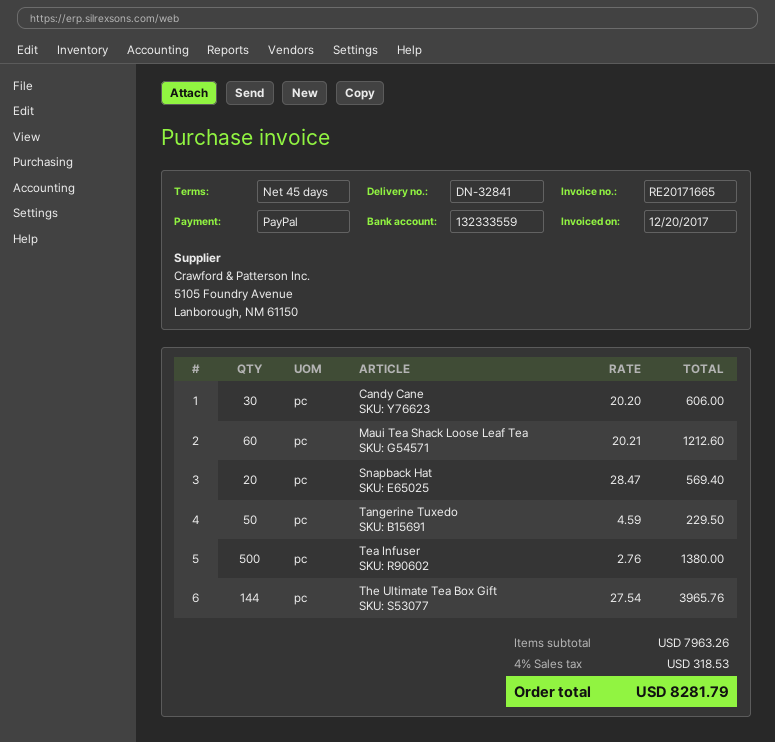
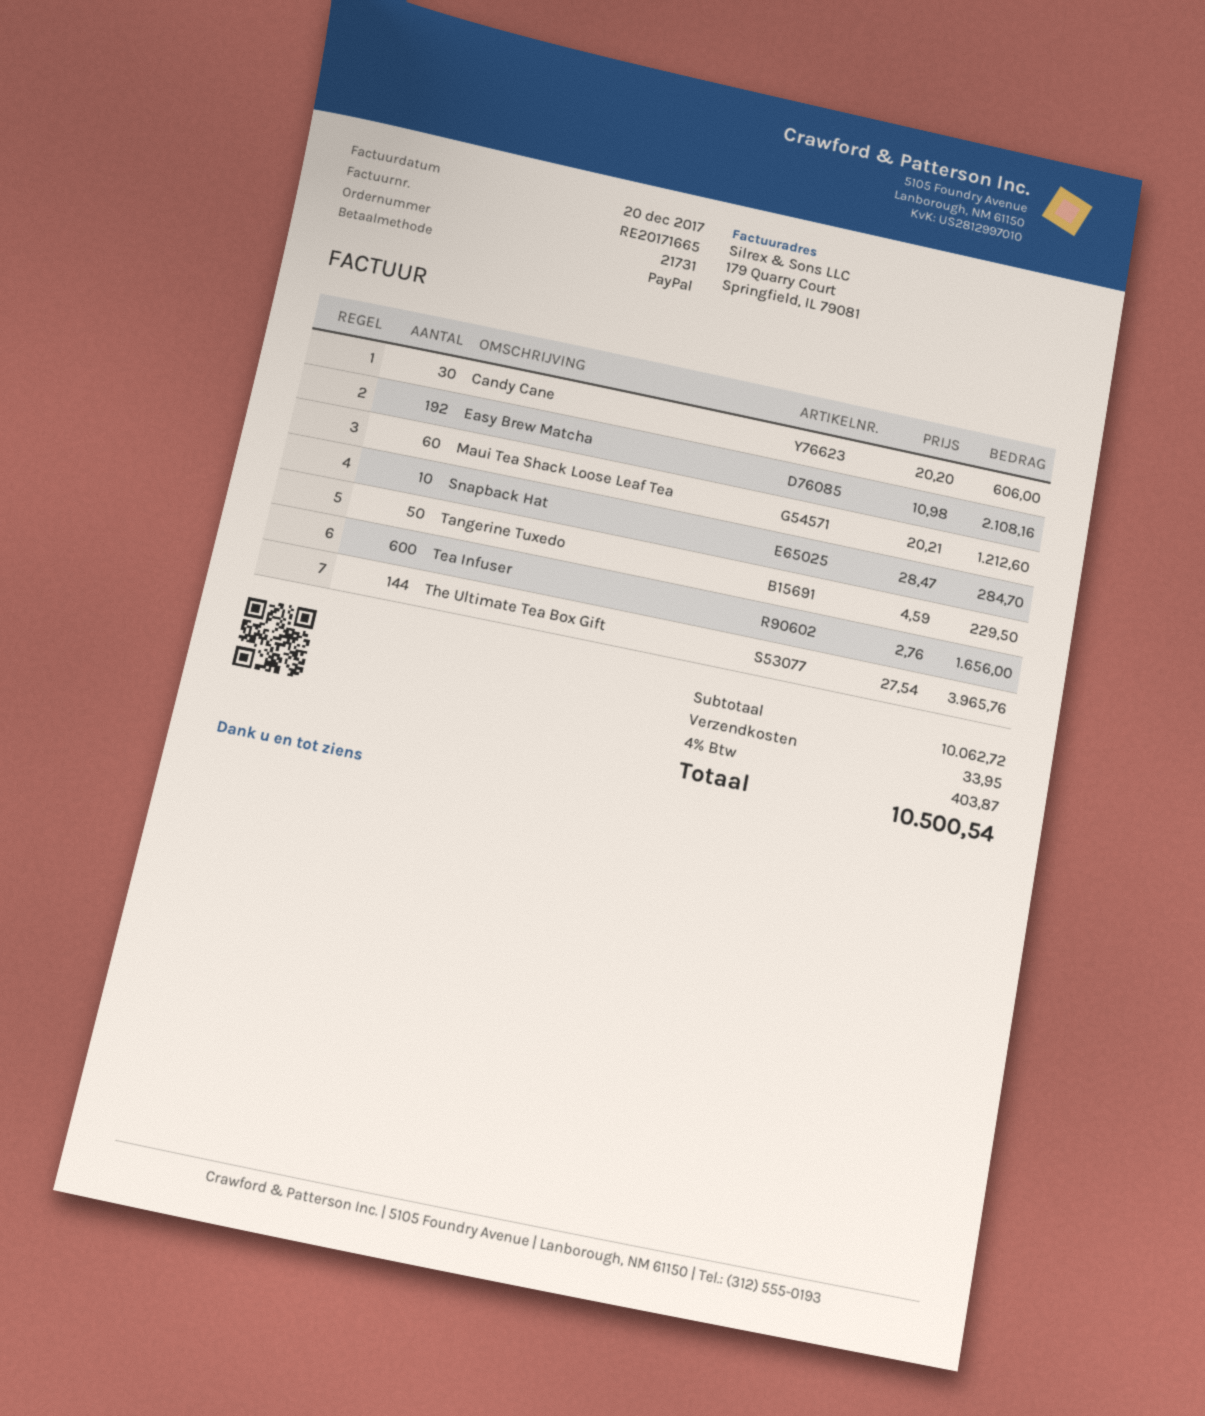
Snapback Hat: 20 x 28.47 = 569.40 -> 10 x 28.47 = 284.70
Tea Infuser: 500 x 2.76 = 1380.00 -> 600 x 2.76 = 1656.00
Easy Brew Matcha: none -> 192 x 10.98 = 2108.16
subtotal: 7963.26 -> 10062.72
shipping: none -> 33.95
tax: 4% = 318.53 -> 4% = 403.87
total: 8281.79 -> 10500.54

